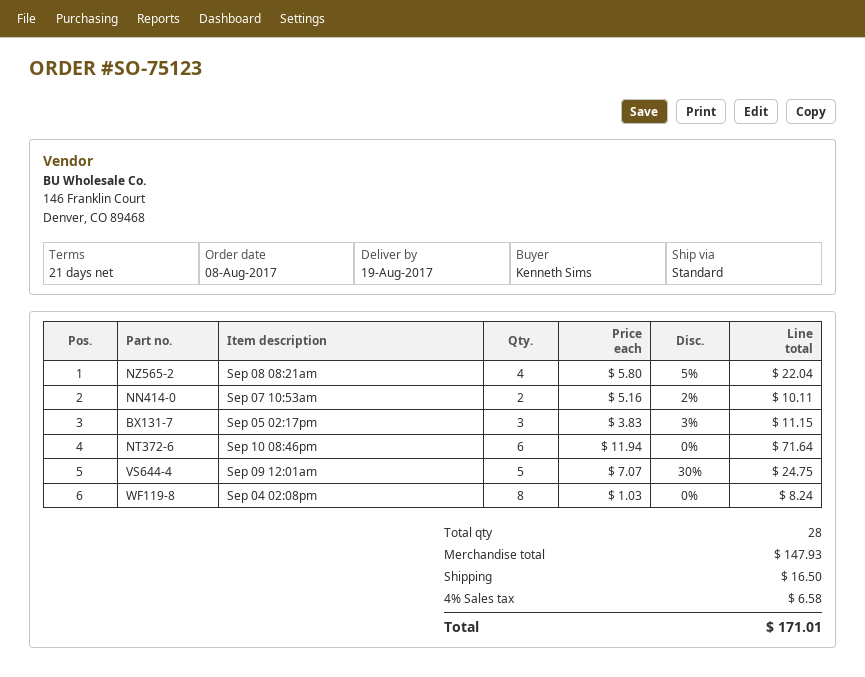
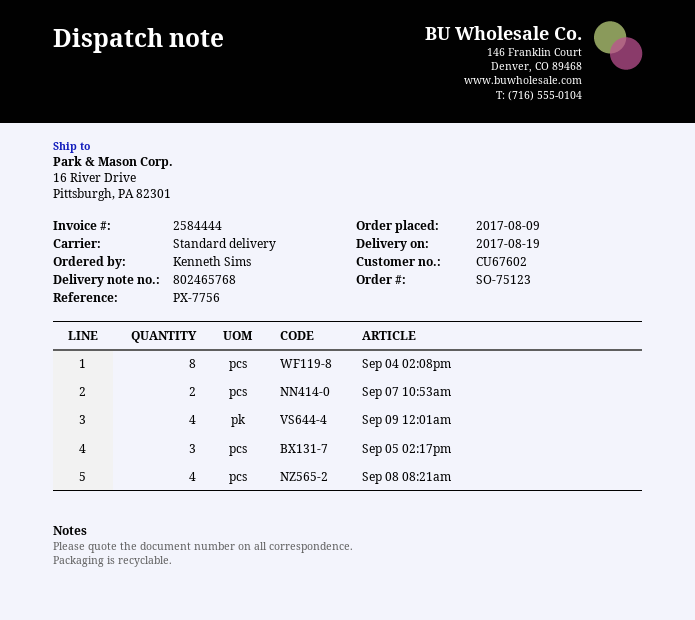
order date: 2017-08-08 -> 2017-08-09
Sep 10 08:46pm: 6 -> none
Sep 09 12:01am: 5 -> 4

